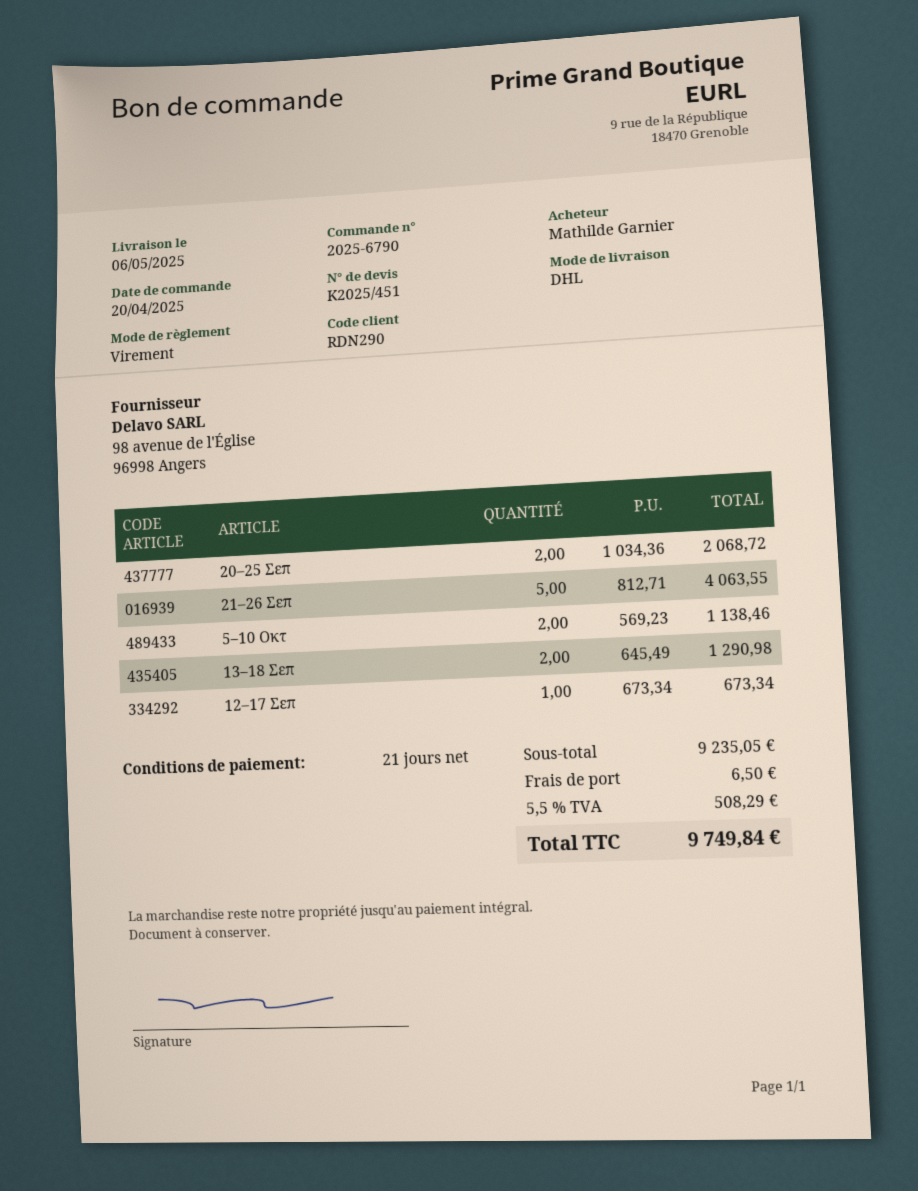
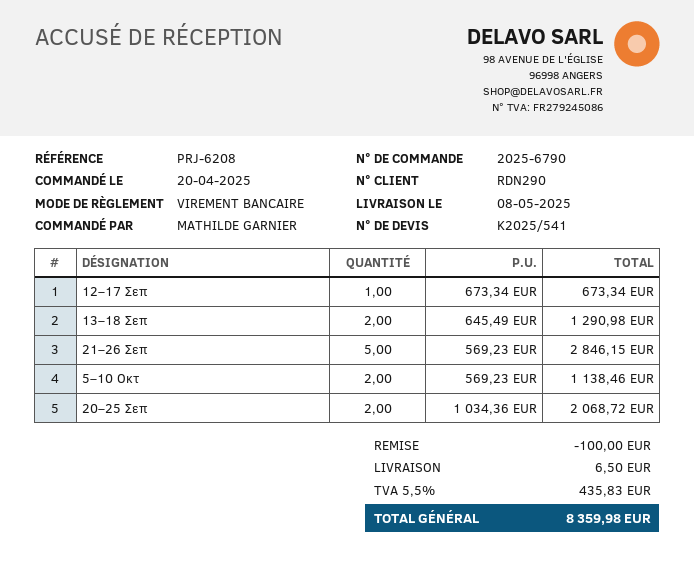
quote number: K2025/451 -> K2025/541
delivery date: 2025-05-06 -> 2025-05-08
21–26 Σεπ: 5 x 812.71 = 4063.55 -> 5 x 569.23 = 2846.15
discount: none -> 100.00
tax: 5.5% = 508.29 -> 5.5% = 435.83
total: 9749.84 -> 8359.98

